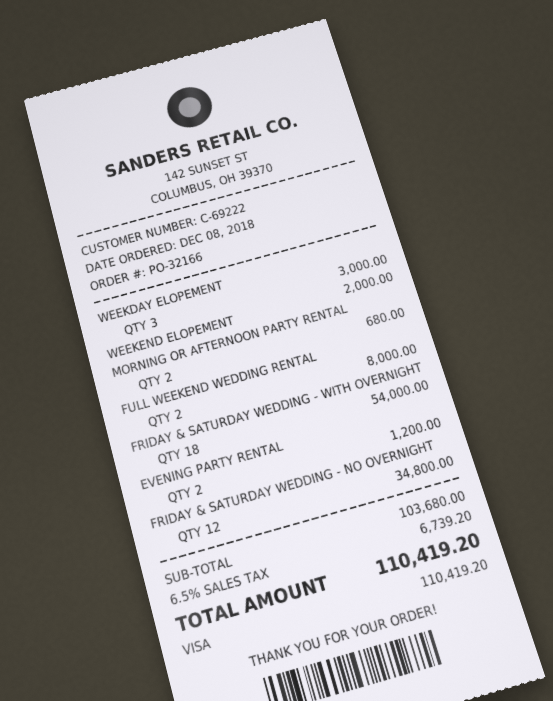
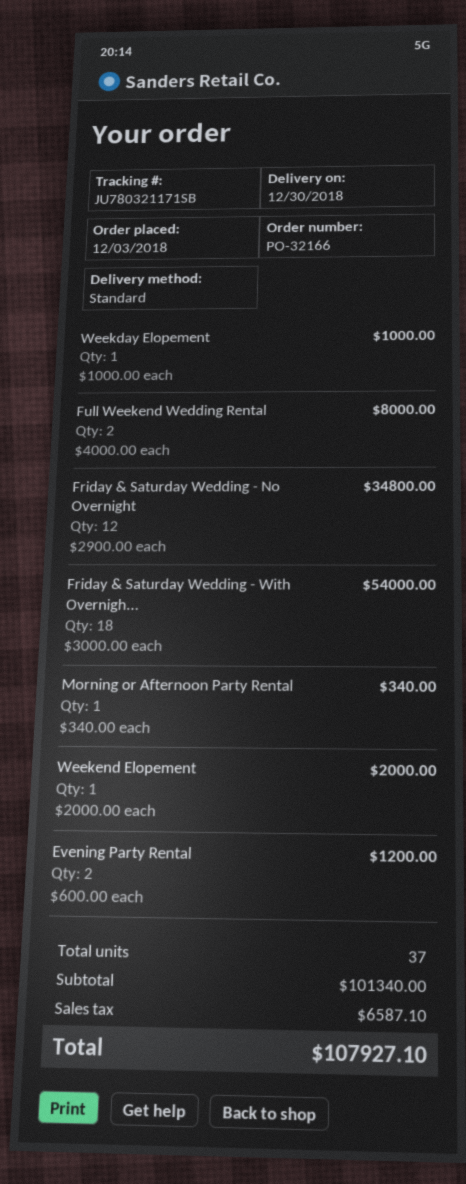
order date: 2018-12-08 -> 2018-12-03
WEEKDAY ELOPEMENT: 3 for 3000.00 -> 1 for 1000.00
MORNING OR AFTERNOON PARTY RENTAL: 2 for 680.00 -> 1 for 340.00
subtotal: 103680.00 -> 101340.00
tax: 6739.20 -> 6587.10
total: 110419.20 -> 107927.10

